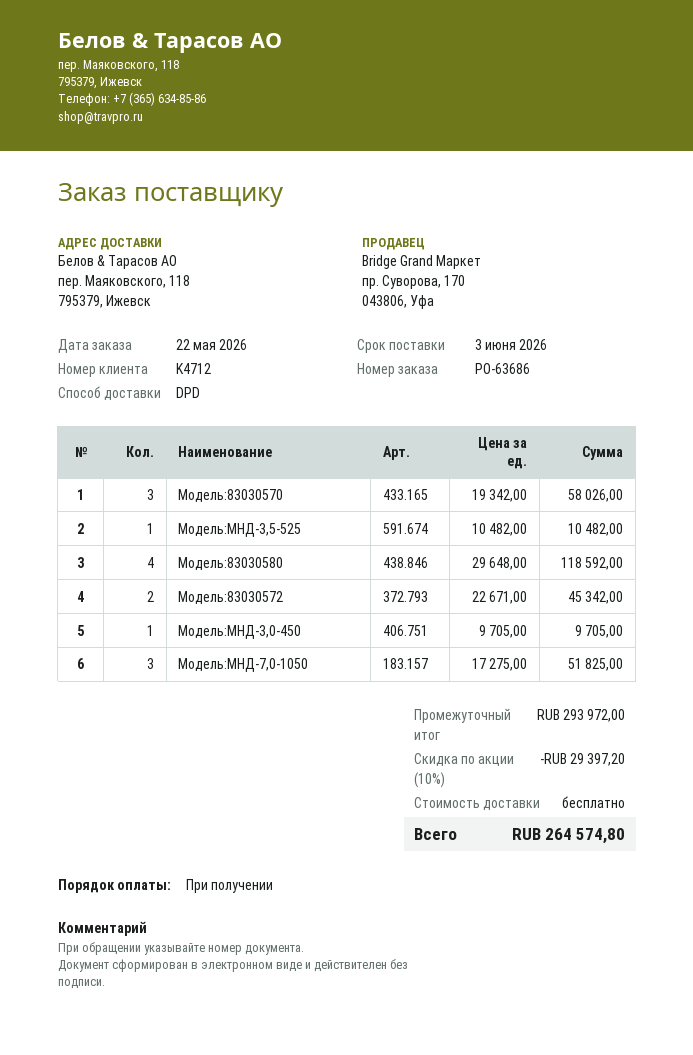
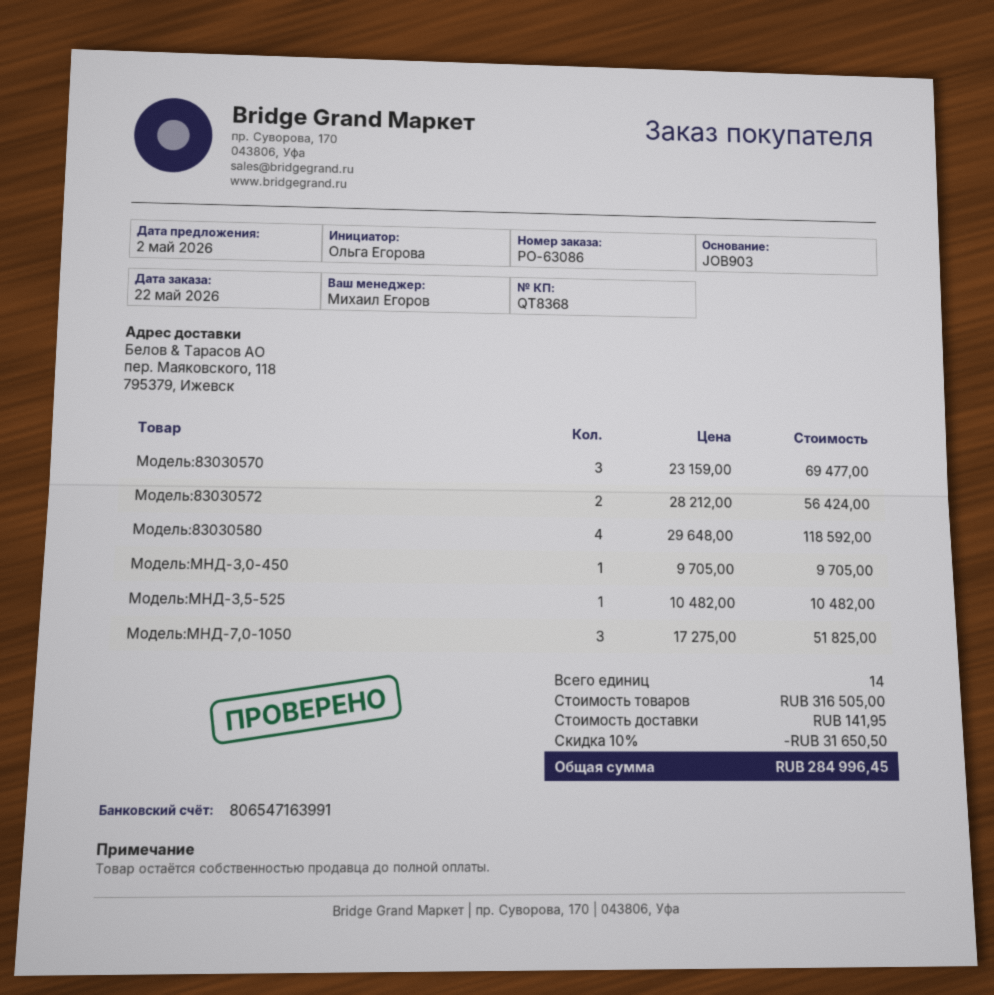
order number: PO-63686 -> PO-63086
Модель:83030570: 3 x 19342.00 = 58026.00 -> 3 x 23159.00 = 69477.00
Модель:83030572: 2 x 22671.00 = 45342.00 -> 2 x 28212.00 = 56424.00
subtotal: 293972.00 -> 316505.00
discount: 10% = 29397.20 -> 10% = 31650.50
shipping: 0.00 -> 141.95
total: 264574.80 -> 284996.45

